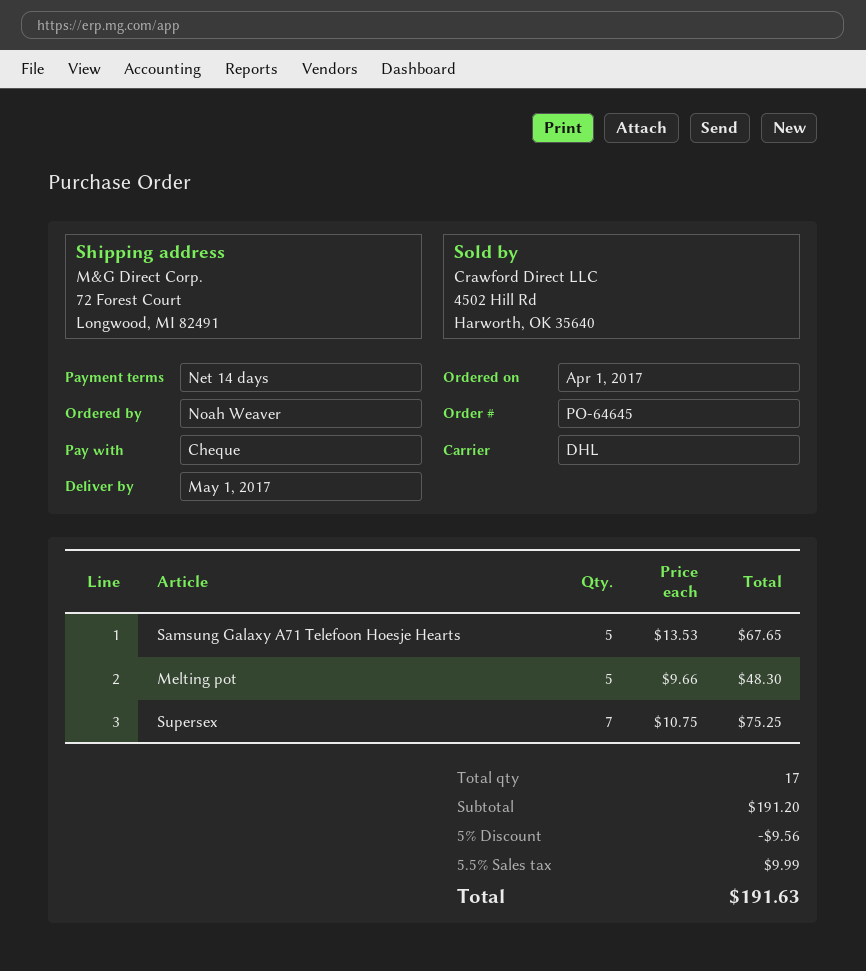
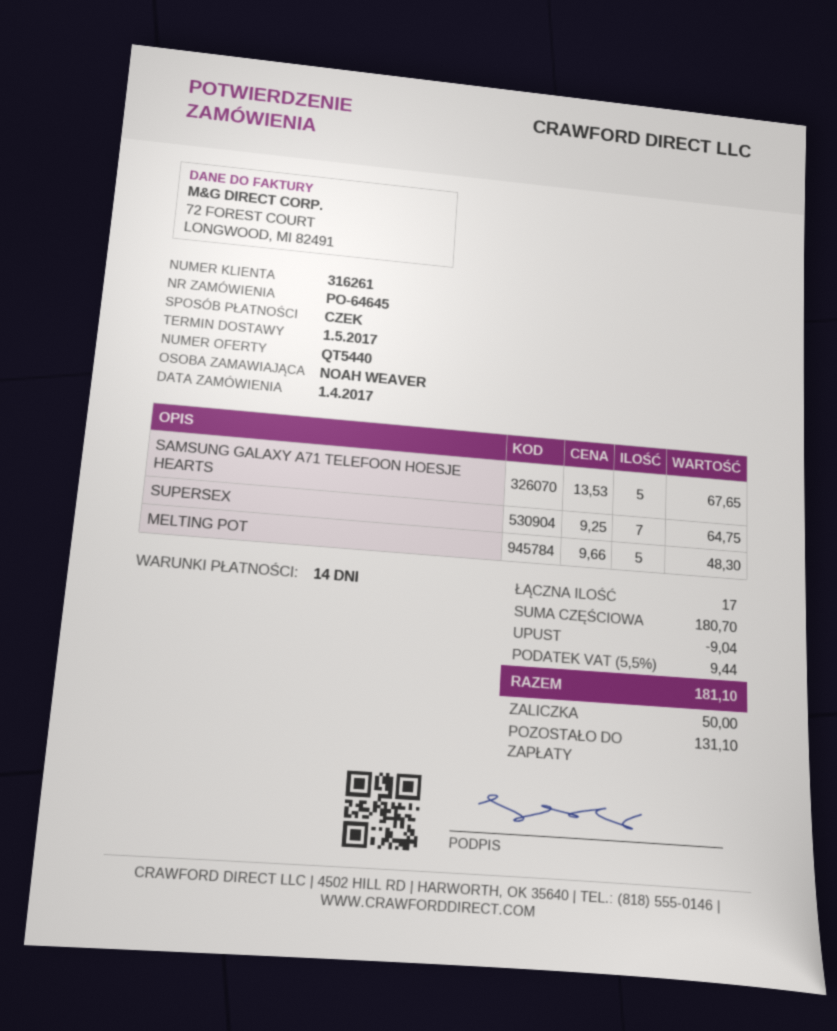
Supersex: 7 x 10.75 = 75.25 -> 7 x 9.25 = 64.75
subtotal: 191.20 -> 180.70
discount: 9.56 -> 9.04
tax: 5.5% = 9.99 -> 5.5% = 9.44
total: 191.63 -> 181.10

